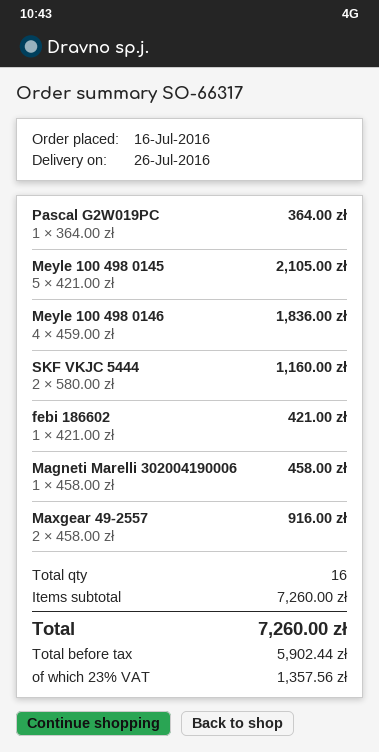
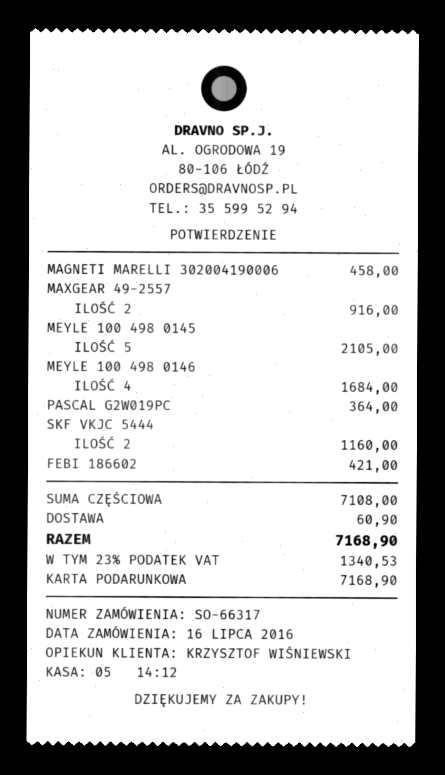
Meyle 100 498 0146: 4 for 1836.00 -> 4 for 1684.00
subtotal: 7260.00 -> 7108.00
shipping: none -> 60.90
tax: 23% = 1357.56 -> 23% = 1340.53
total: 7260.00 -> 7168.90

